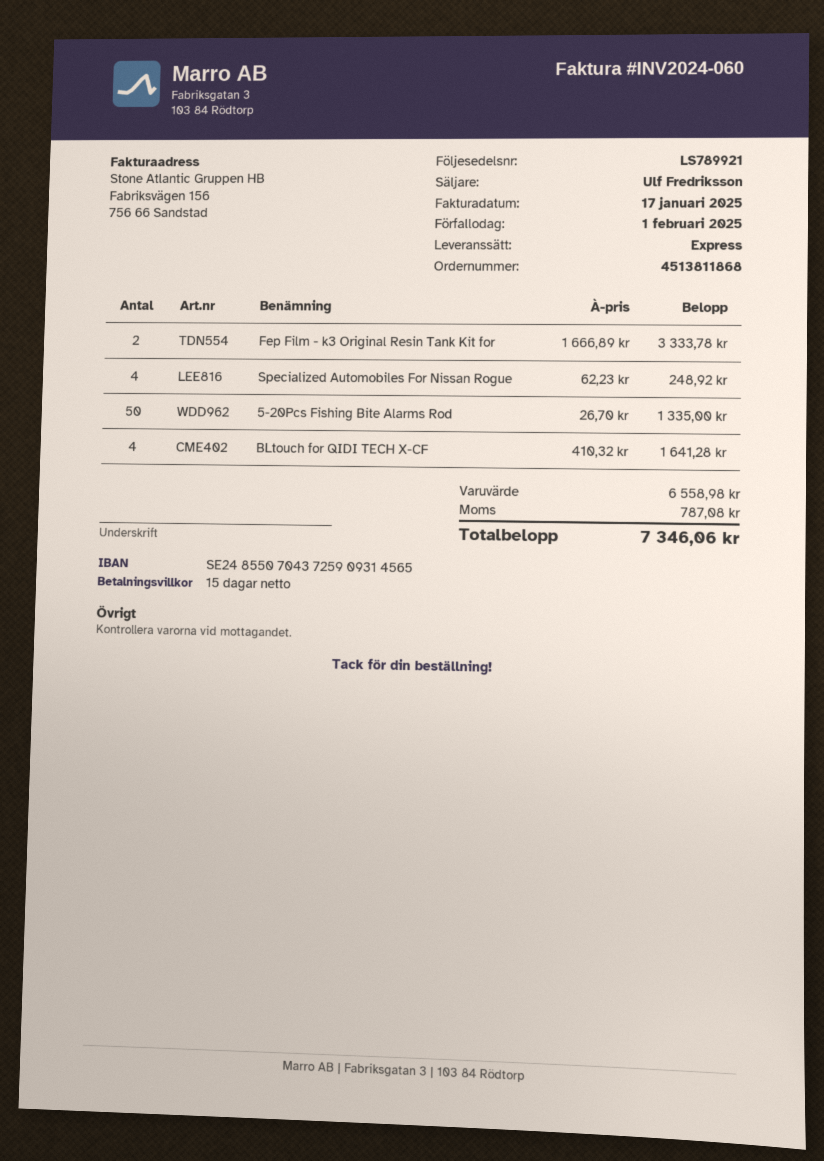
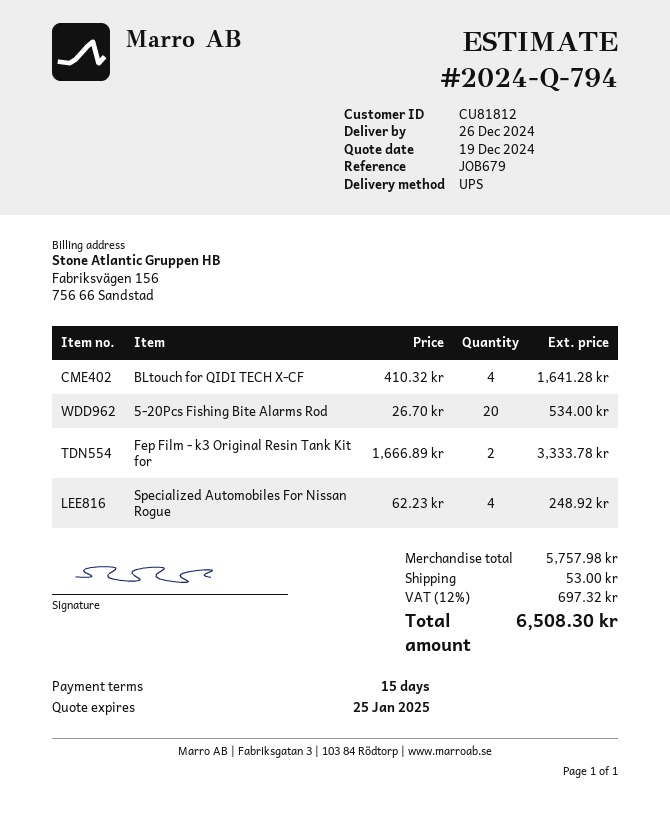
shipping method: express -> UPS
5-20Pcs Fishing Bite Alarms Rod: 50 x 26.70 = 1335.00 -> 20 x 26.70 = 534.00
subtotal: 6558.98 -> 5757.98
shipping: none -> 53.00
tax: 787.08 -> 697.32
total: 7346.06 -> 6508.30

